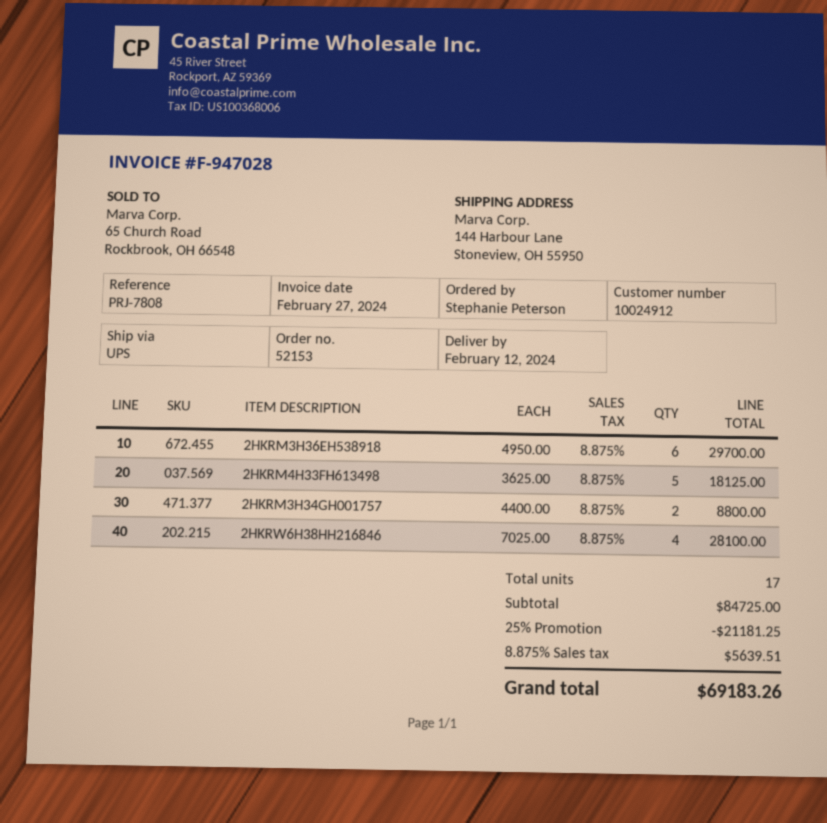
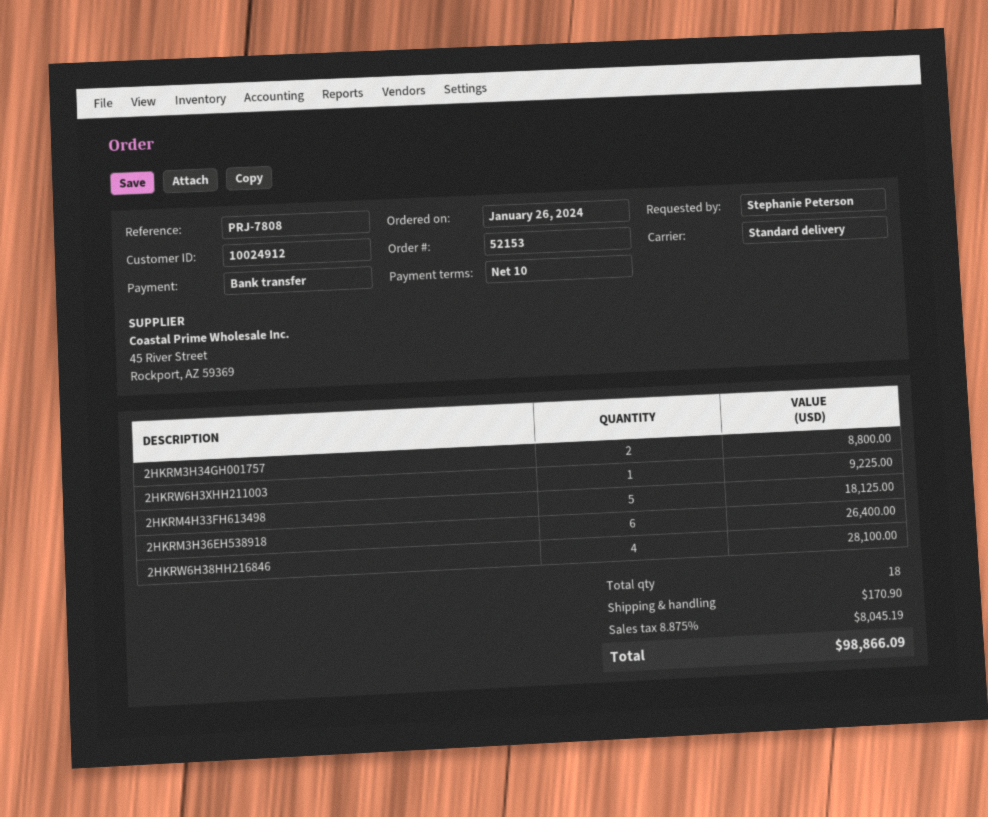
shipping method: UPS -> standard
2HKRM3H36EH538918: 6 for 29700.00 -> 6 for 26400.00
2HKRW6H3XHH211003: none -> 1 for 9225.00
total quantity: 17 -> 18
discount: 25% = 21181.25 -> none
shipping: none -> 170.90
tax: 8.875% = 5639.51 -> 8.875% = 8045.19
total: 69183.26 -> 98866.09

